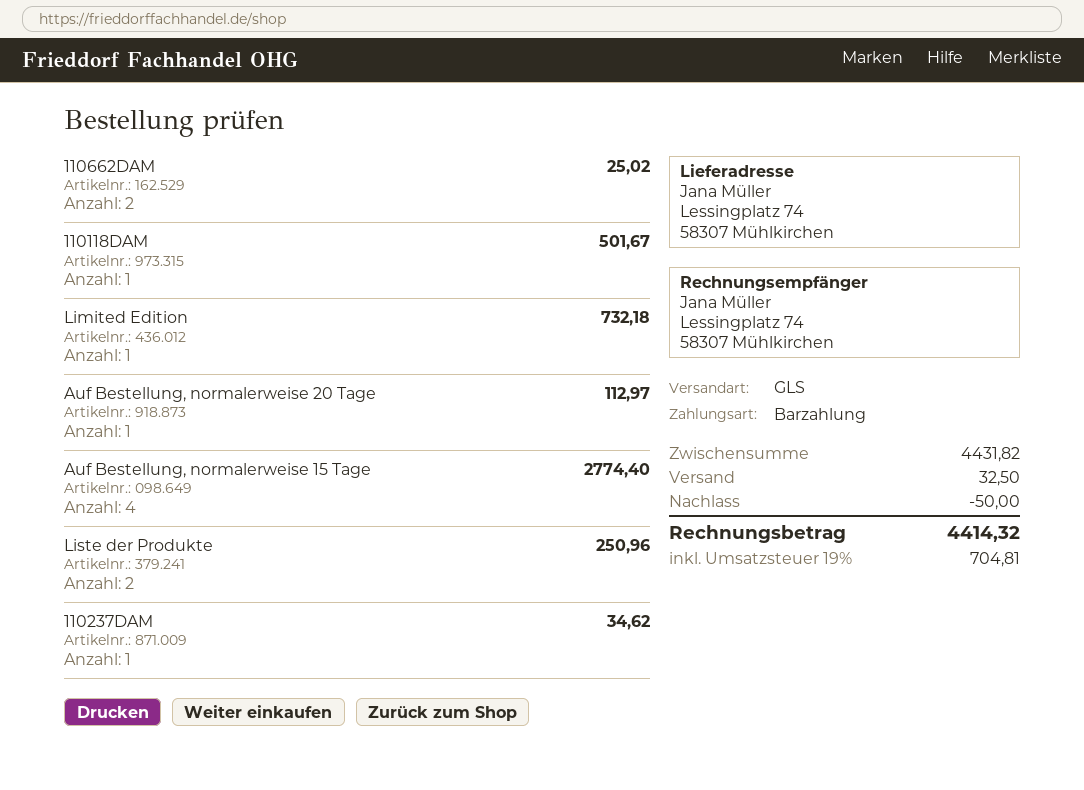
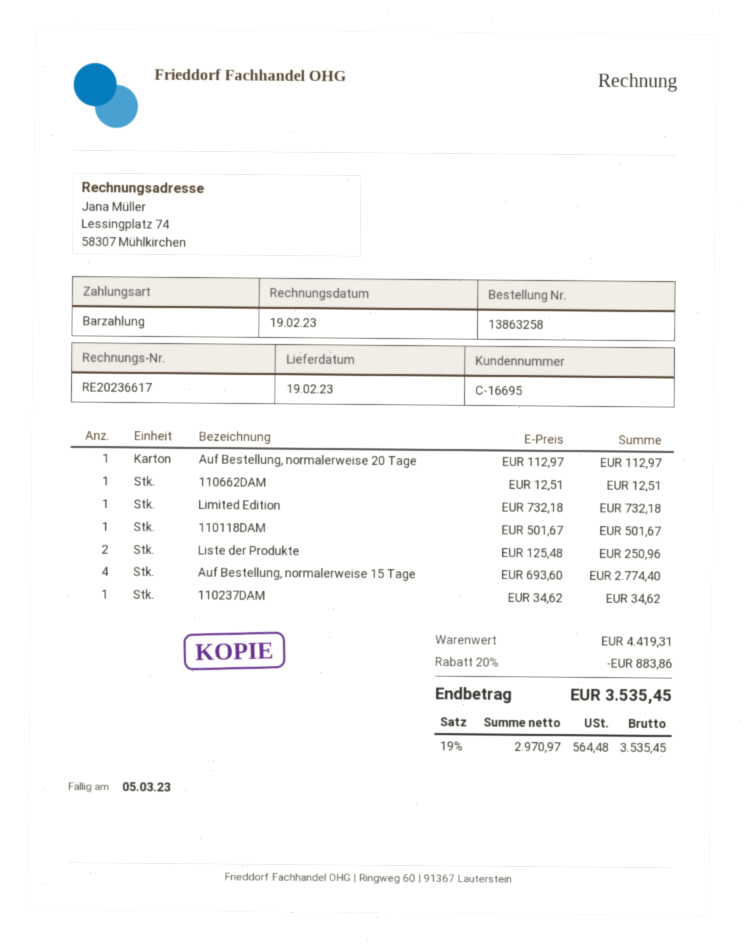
110662DAM: 2 for 25.02 -> 1 for 12.51
subtotal: 4431.82 -> 4419.31
discount: 50.00 -> 883.86
shipping: 32.50 -> none
tax: 19% = 704.81 -> 19% = 564.48
total: 4414.32 -> 3535.45

